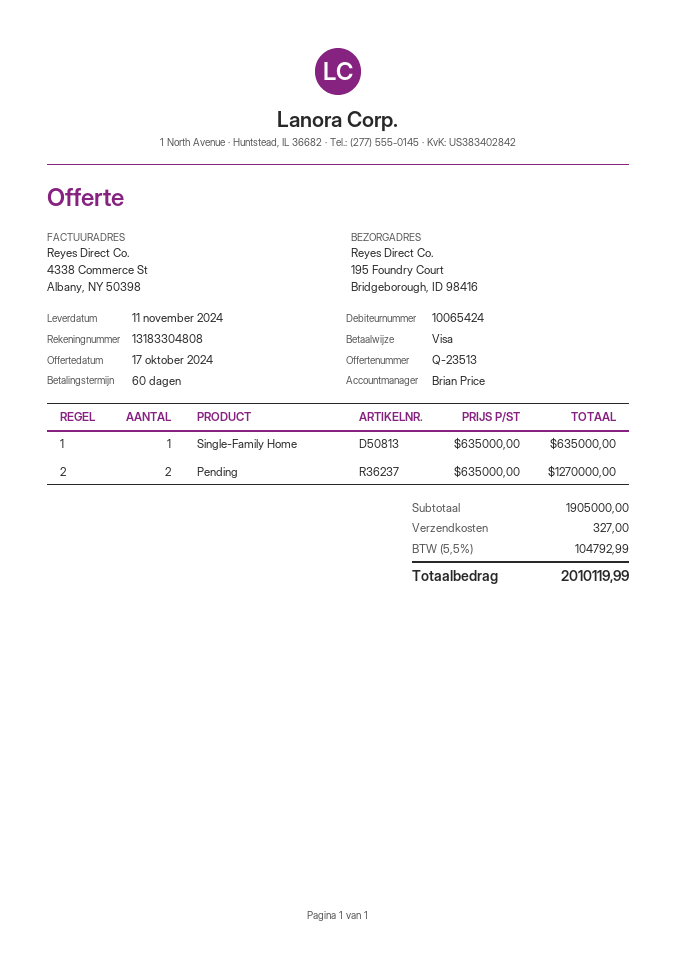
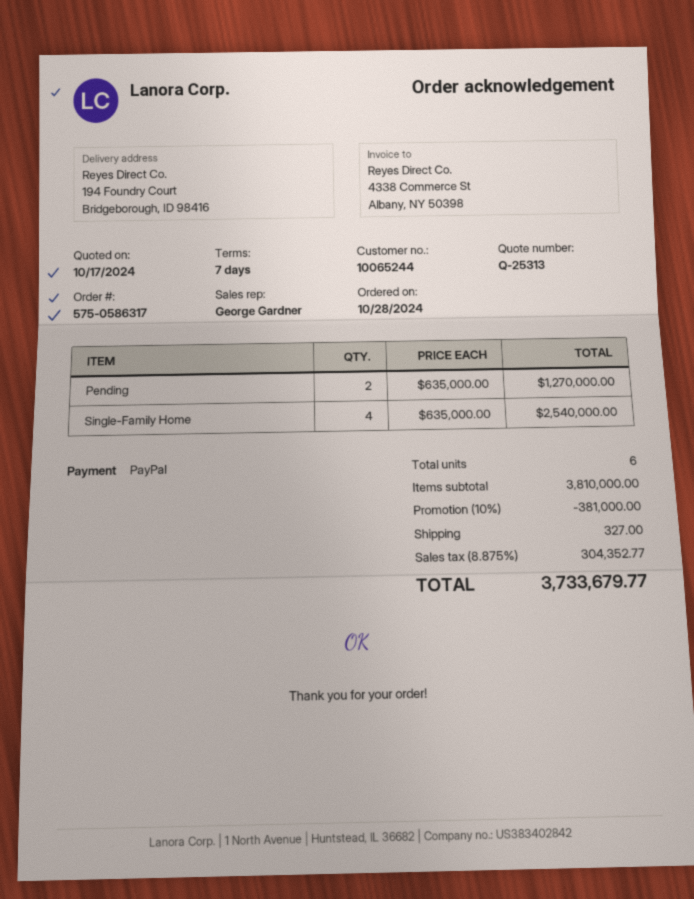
quote number: Q-23513 -> Q-25313
payment terms: 60 days -> 7 days
customer number: 10065424 -> 10065244
sales rep: Brian Price -> George Gardner
payment method: Visa -> PayPal
ship to: 195 Foundry Court, Bridgeborough, ID 98416 -> 194 Foundry Court, Bridgeborough, ID 98416
Single-Family Home: 1 x 635000.00 = 635000.00 -> 4 x 635000.00 = 2540000.00
subtotal: 1905000.00 -> 3810000.00
discount: none -> 10% = 381000.00
tax: 5.5% = 104792.99 -> 8.875% = 304352.77
total: 2010119.99 -> 3733679.77

